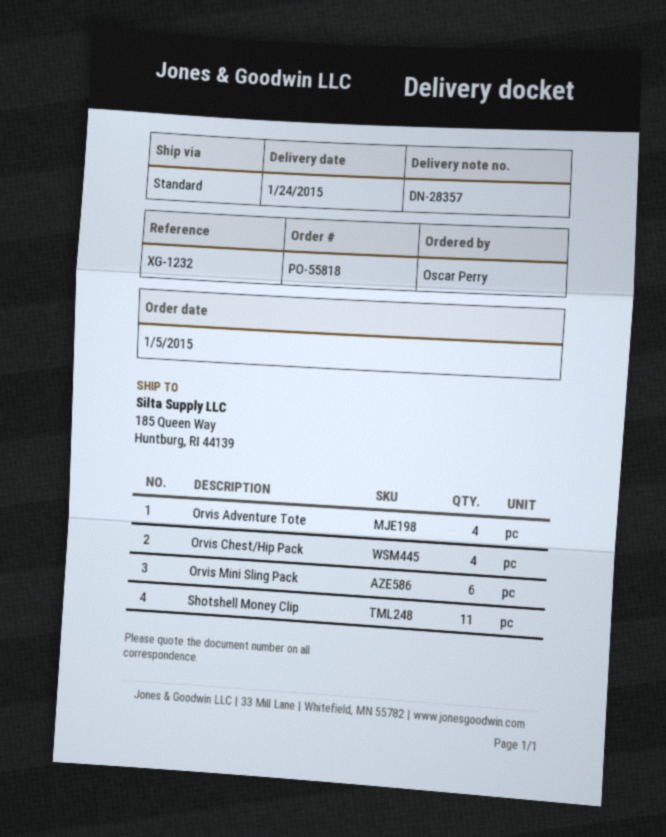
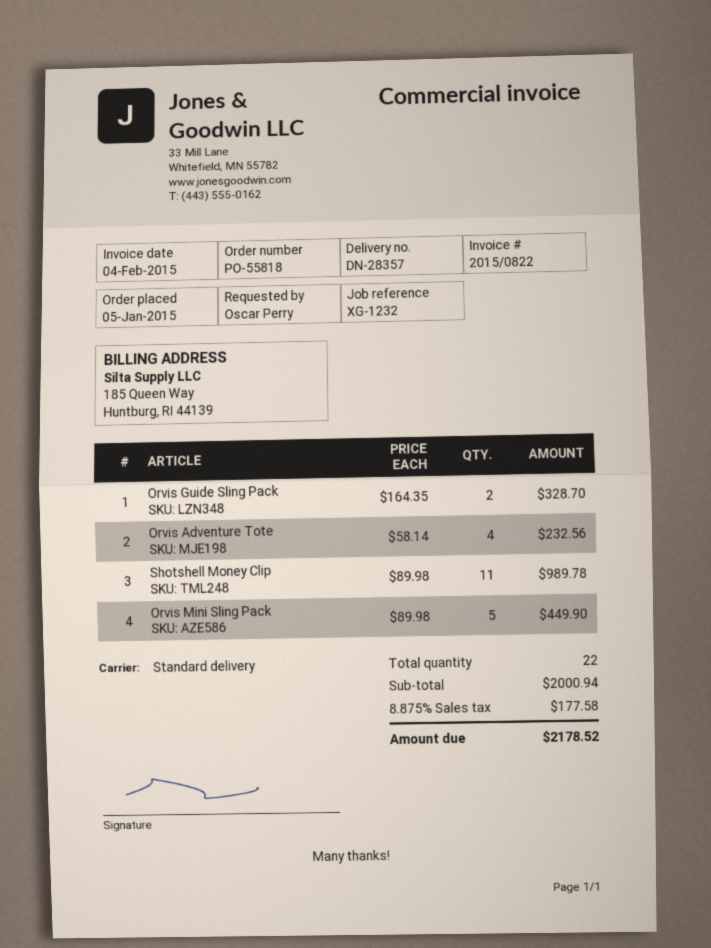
Orvis Chest/Hip Pack: 4 -> none
Orvis Mini Sling Pack: 6 -> 5
Orvis Guide Sling Pack: none -> 2

